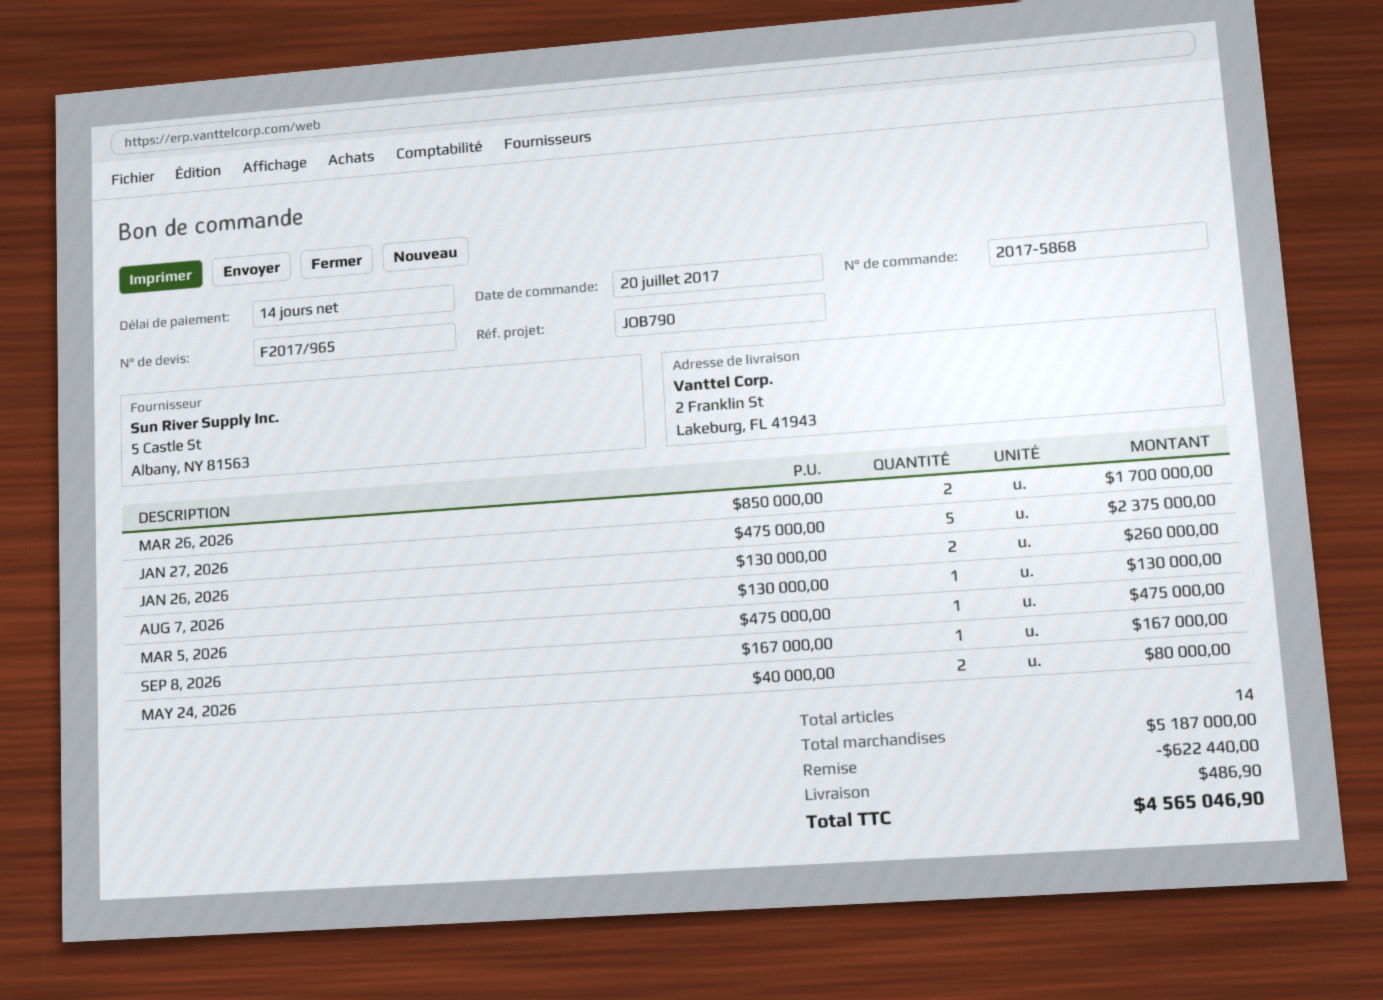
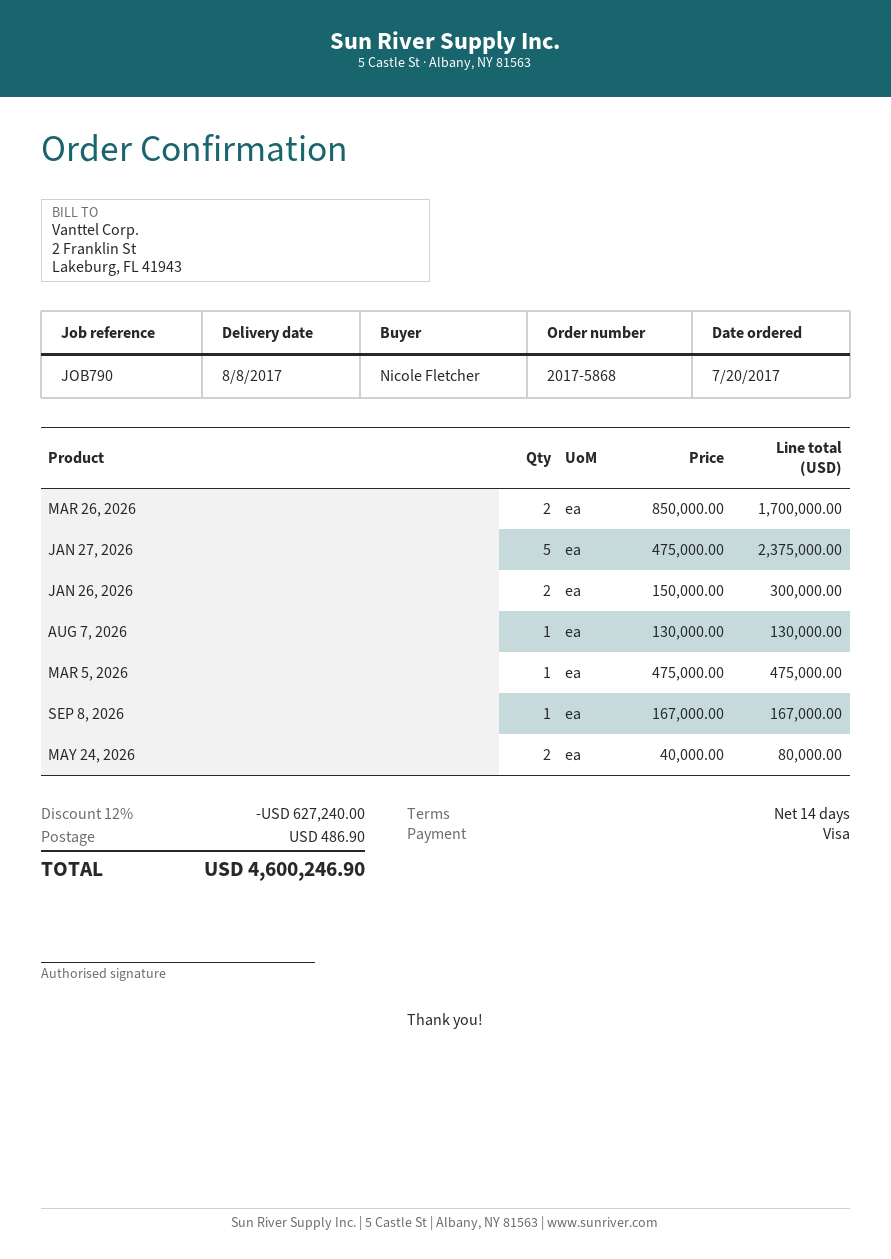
JAN 26, 2026: 2 x 130000.00 = 260000.00 -> 2 x 150000.00 = 300000.00
discount: 622440.00 -> 627240.00
total: 4565046.90 -> 4600246.90

